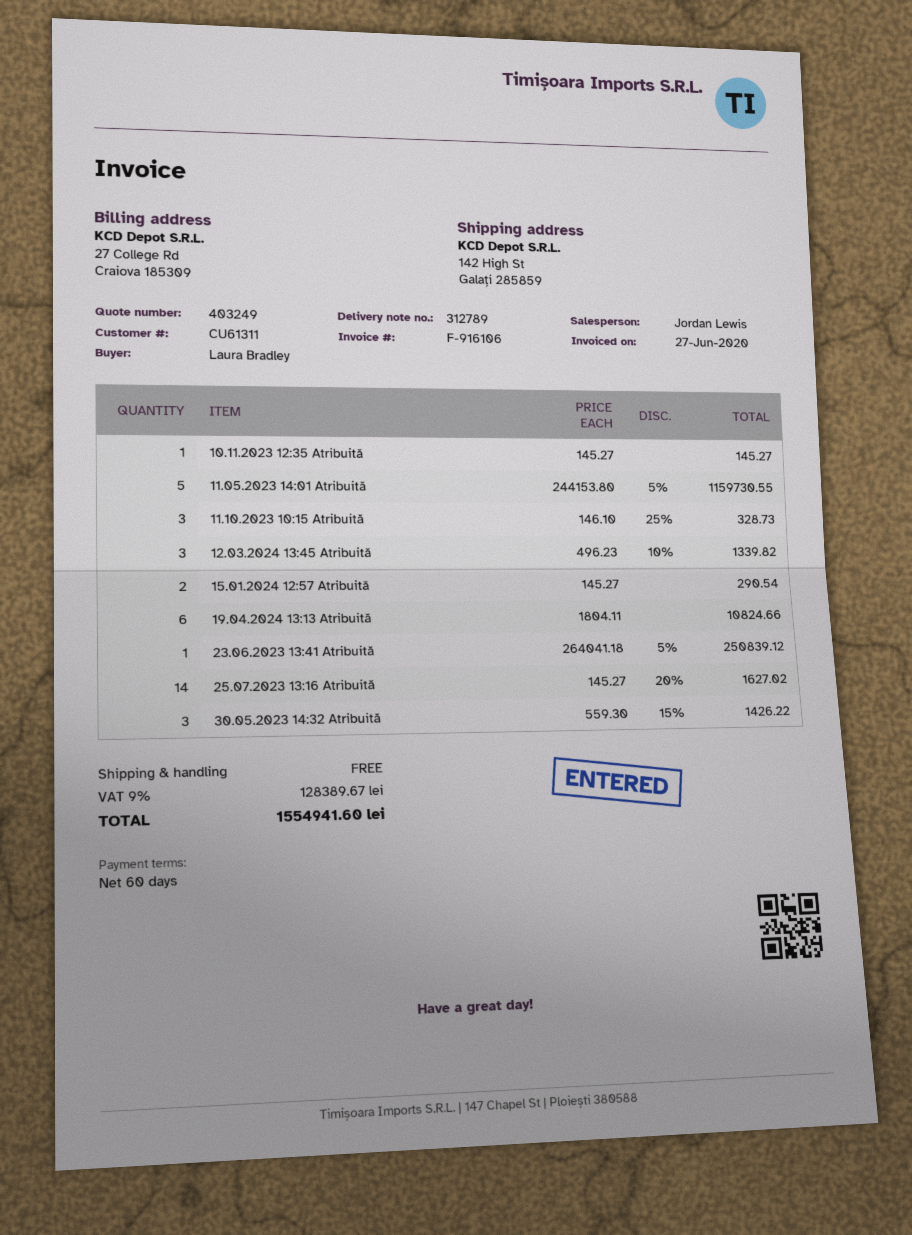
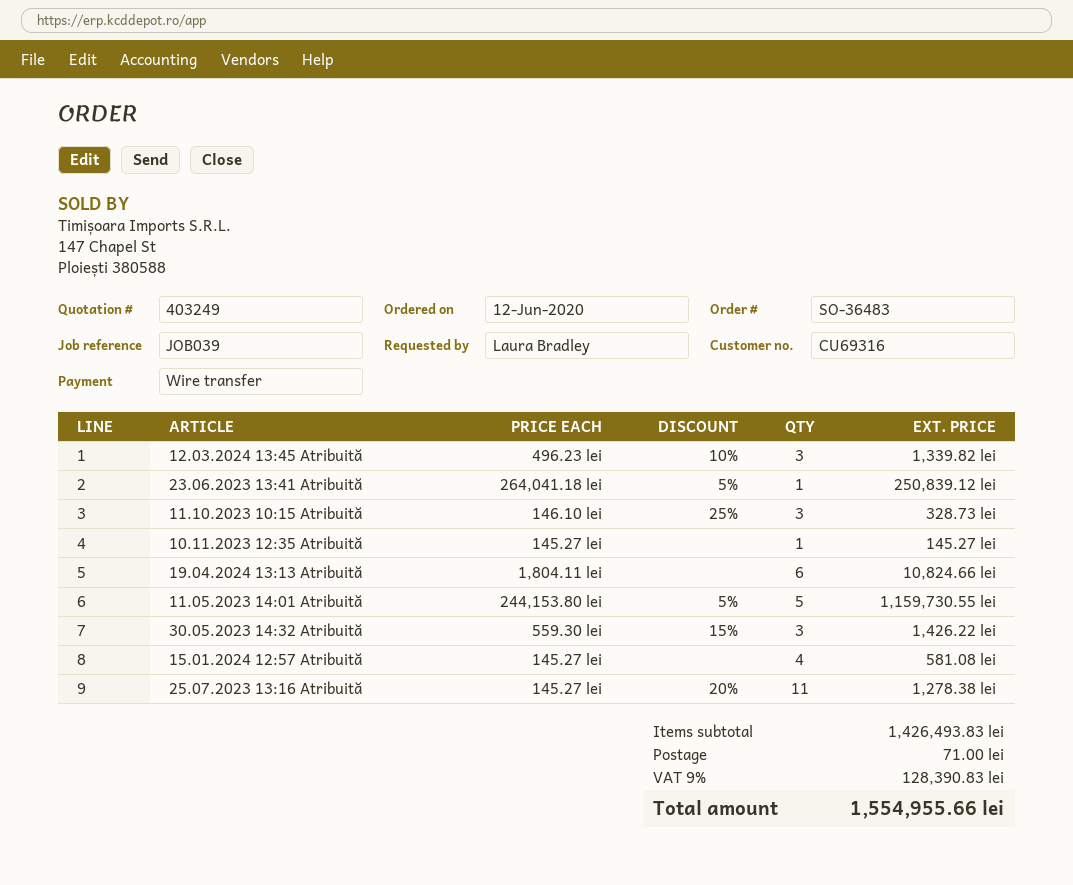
customer number: CU61311 -> CU69316
15.01.2024 12:57 Atribuită: 2 x 145.27 = 290.54 -> 4 x 145.27 = 581.08
25.07.2023 13:16 Atribuită: 14 x 145.27 - 20% = 1627.02 -> 11 x 145.27 - 20% = 1278.38
shipping: 0.00 -> 71.00
tax: 9% = 128389.67 -> 9% = 128390.83
total: 1554941.60 -> 1554955.66

